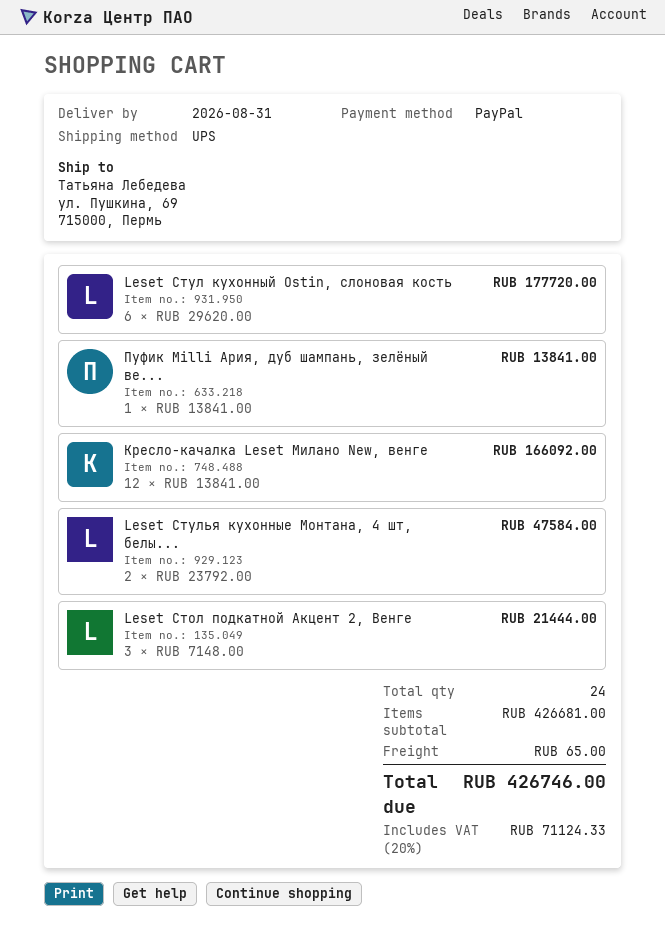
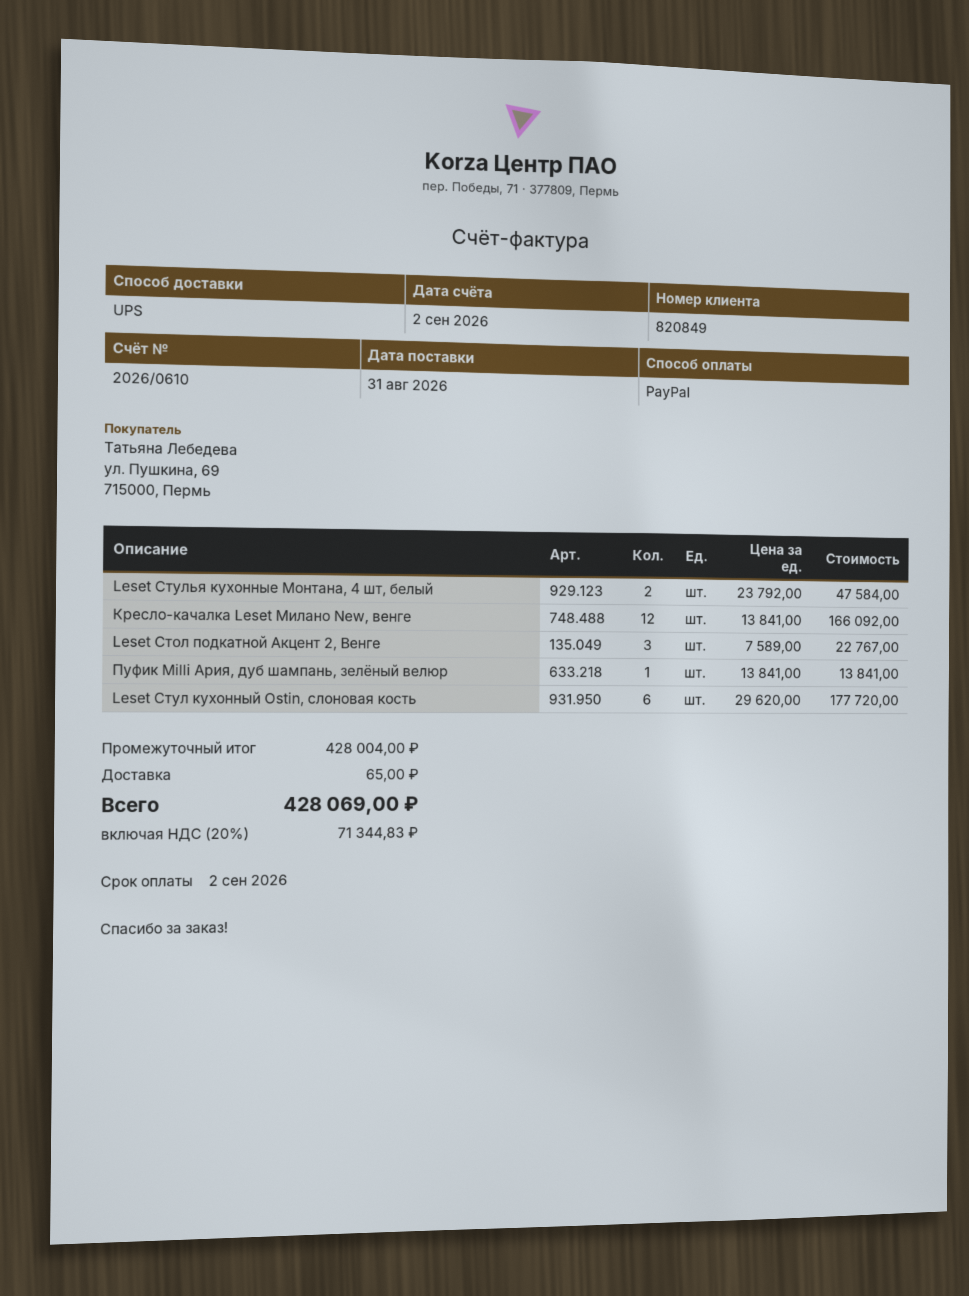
Leset Стол подкатной Акцент 2, Венге: 3 x 7148.00 = 21444.00 -> 3 x 7589.00 = 22767.00
subtotal: 426681.00 -> 428004.00
tax: 20% = 71124.33 -> 20% = 71344.83
total: 426746.00 -> 428069.00

